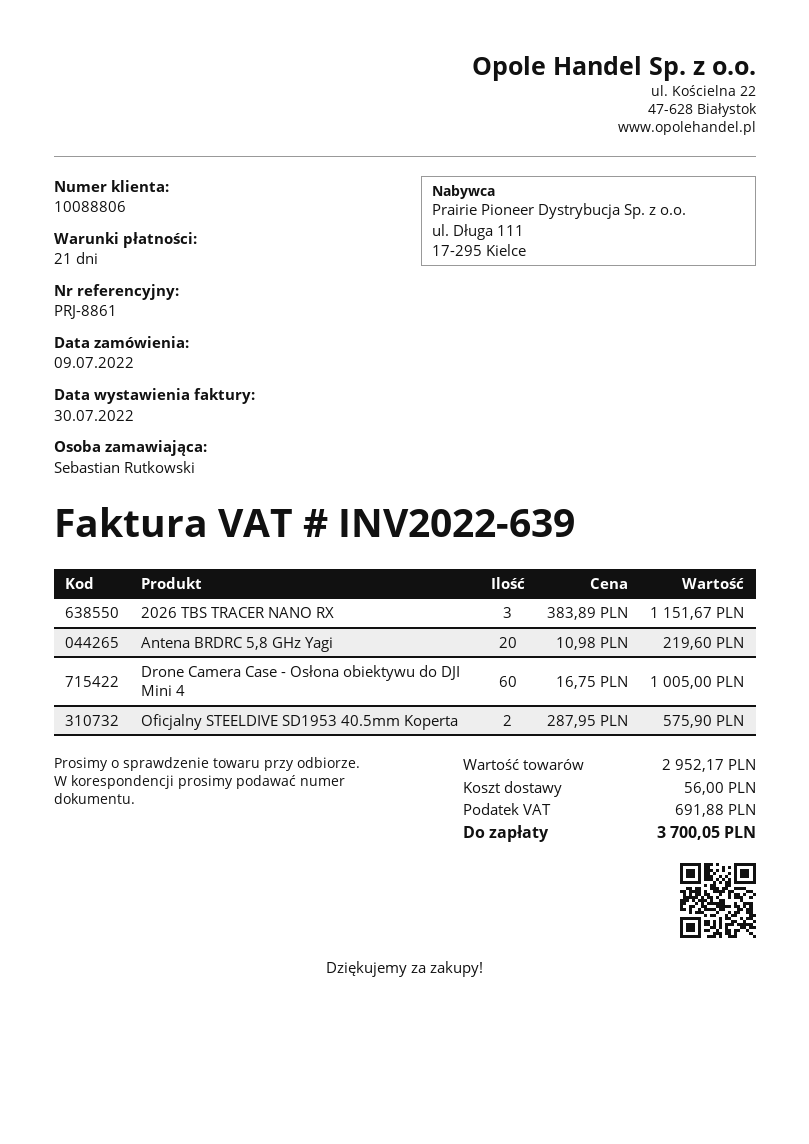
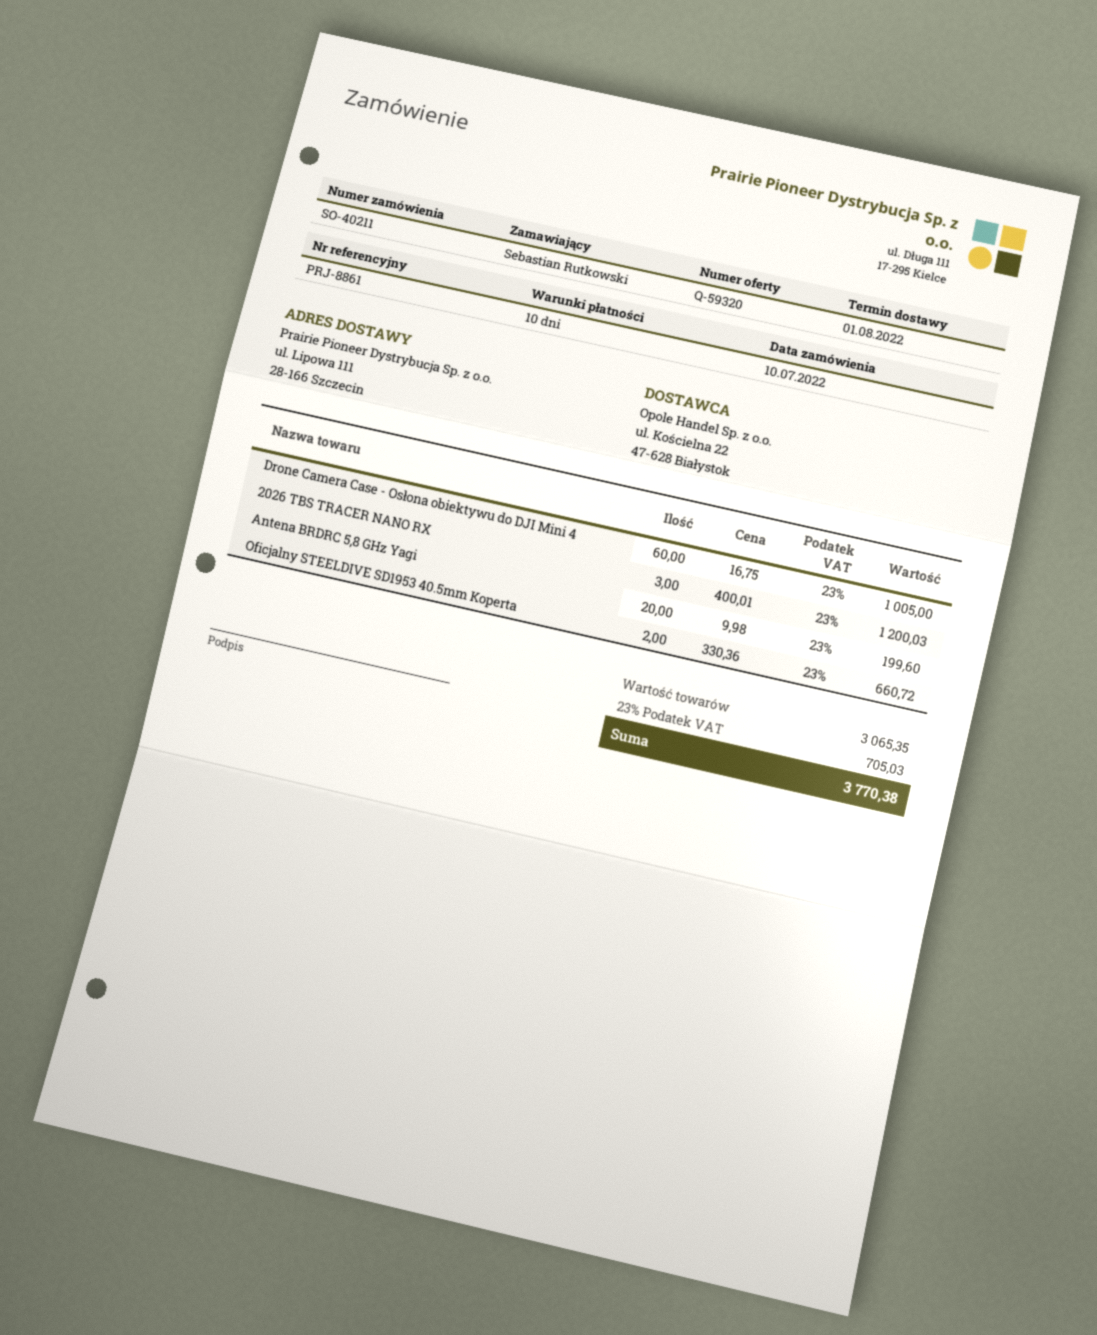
order date: 2022-07-09 -> 2022-07-10
payment terms: 21 days -> 10 days
2026 TBS TRACER NANO RX: 3 x 383.89 = 1151.67 -> 3 x 400.01 = 1200.03
Antena BRDRC 5,8 GHz Yagi: 20 x 10.98 = 219.60 -> 20 x 9.98 = 199.60
Oficjalny STEELDIVE SD1953 40.5mm Koperta: 2 x 287.95 = 575.90 -> 2 x 330.36 = 660.72
subtotal: 2952.17 -> 3065.35
shipping: 56.00 -> none
tax: 691.88 -> 705.03
total: 3700.05 -> 3770.38

